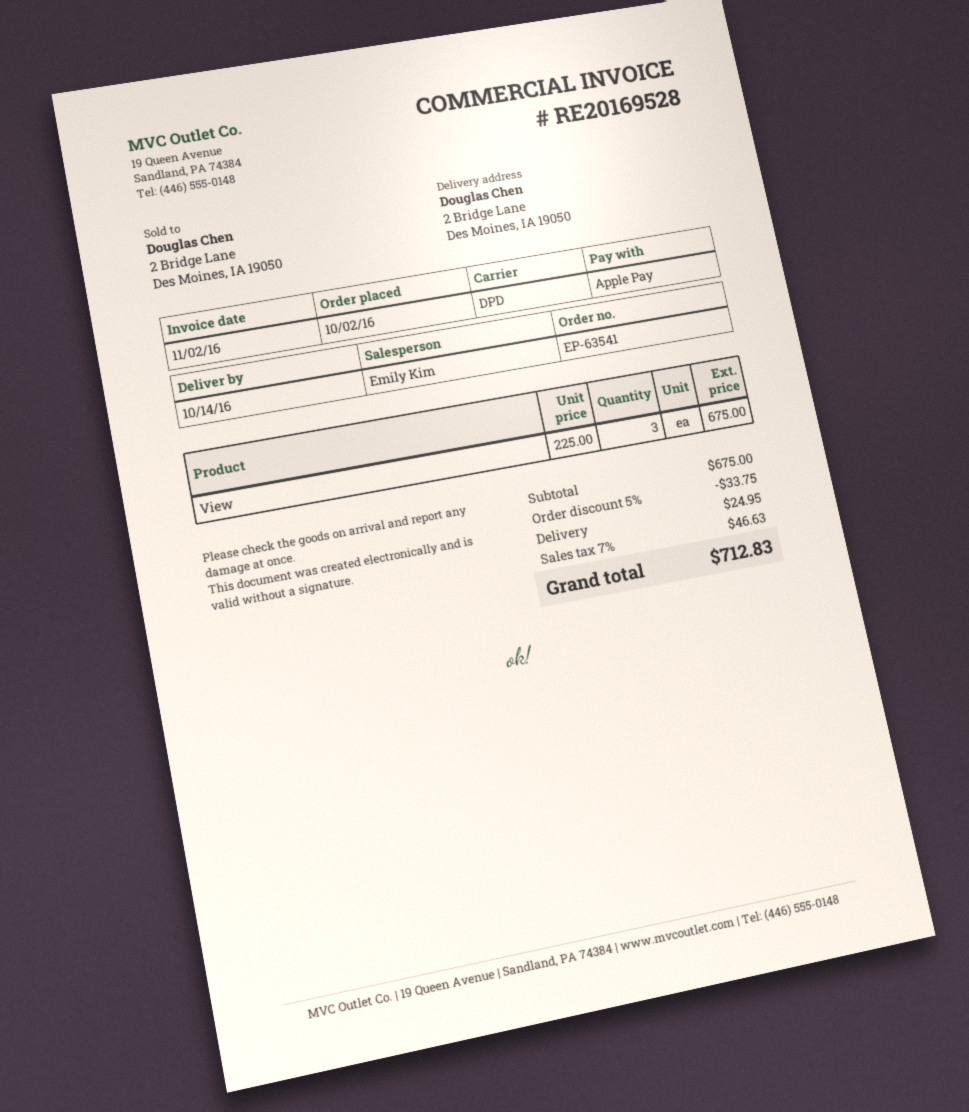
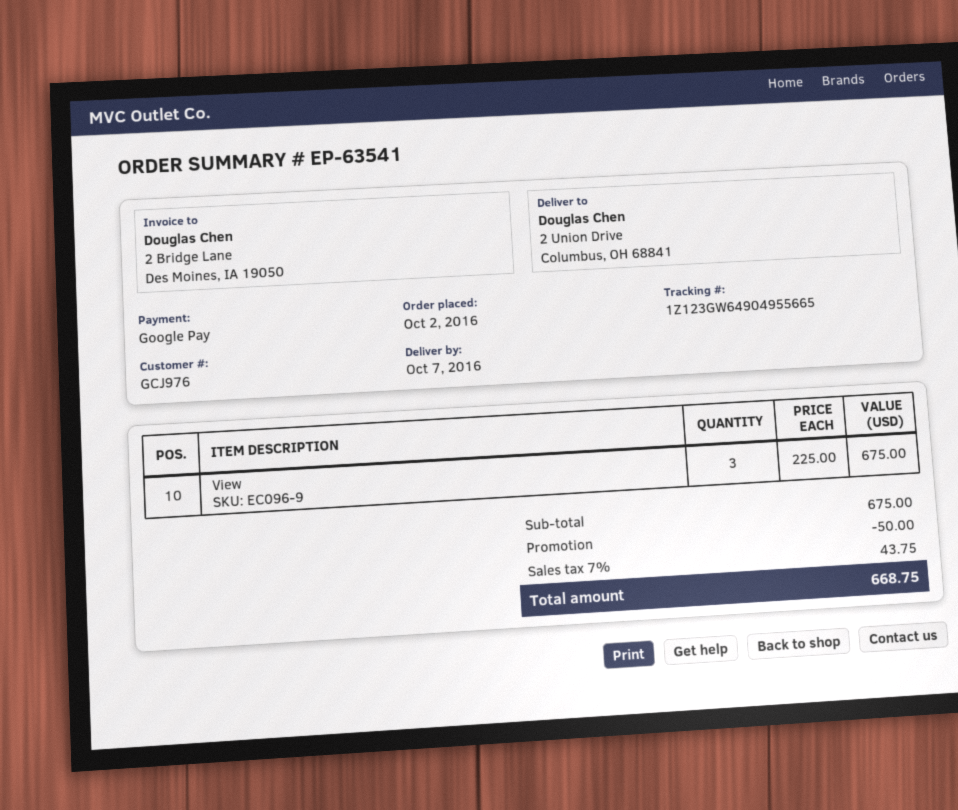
delivery date: 2016-10-14 -> 2016-10-07
payment method: Apple Pay -> Google Pay
ship to: 2 Bridge Lane, Des Moines, IA 19050 -> 2 Union Drive, Columbus, OH 68841
discount: 33.75 -> 50.00
shipping: 24.95 -> none
tax: 7% = 46.63 -> 7% = 43.75
total: 712.83 -> 668.75

